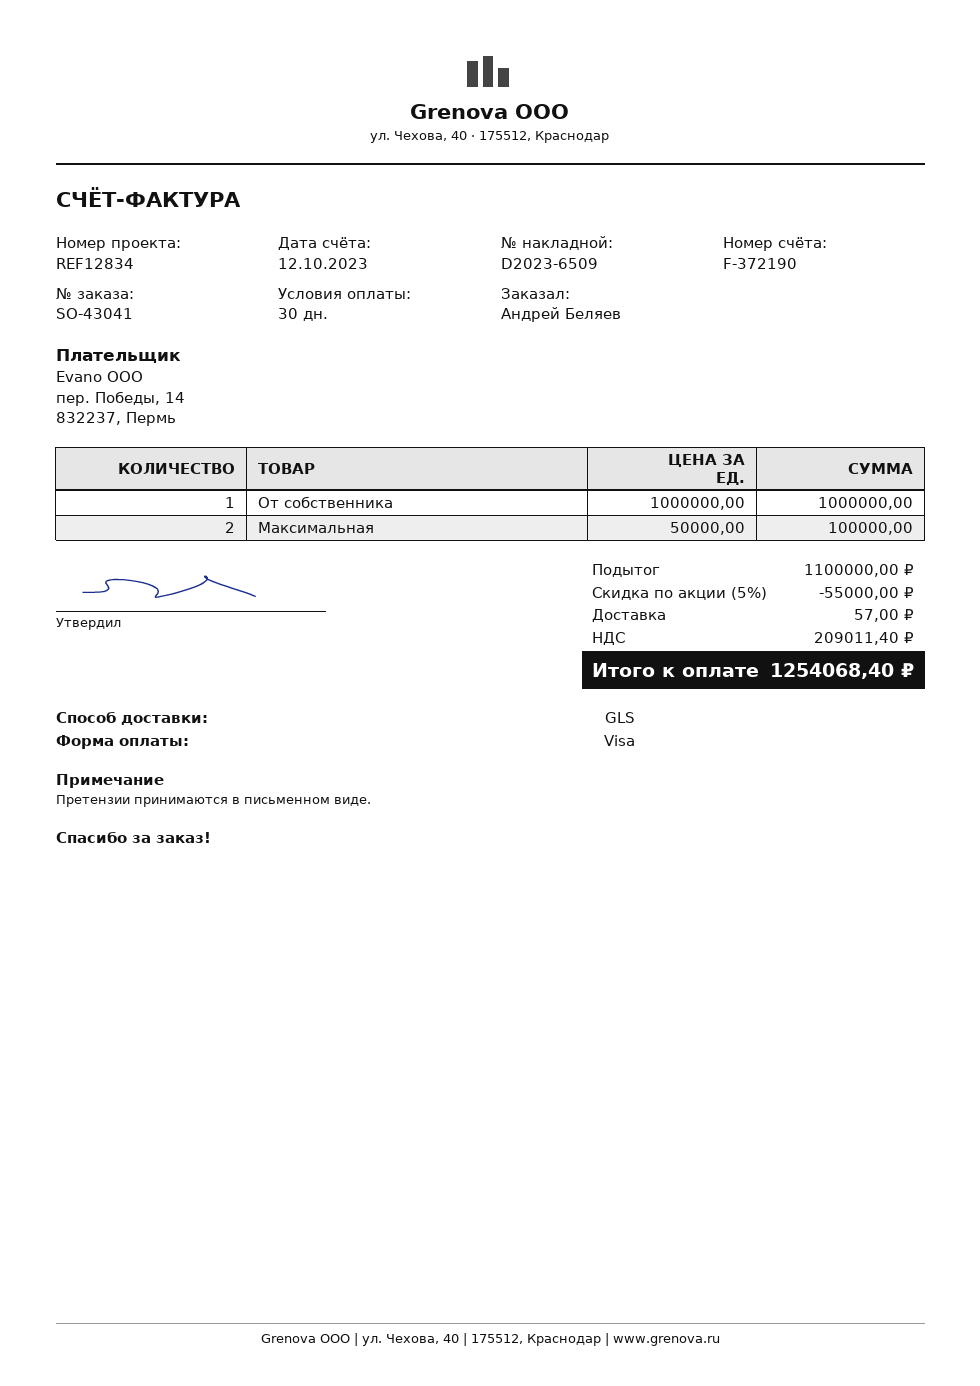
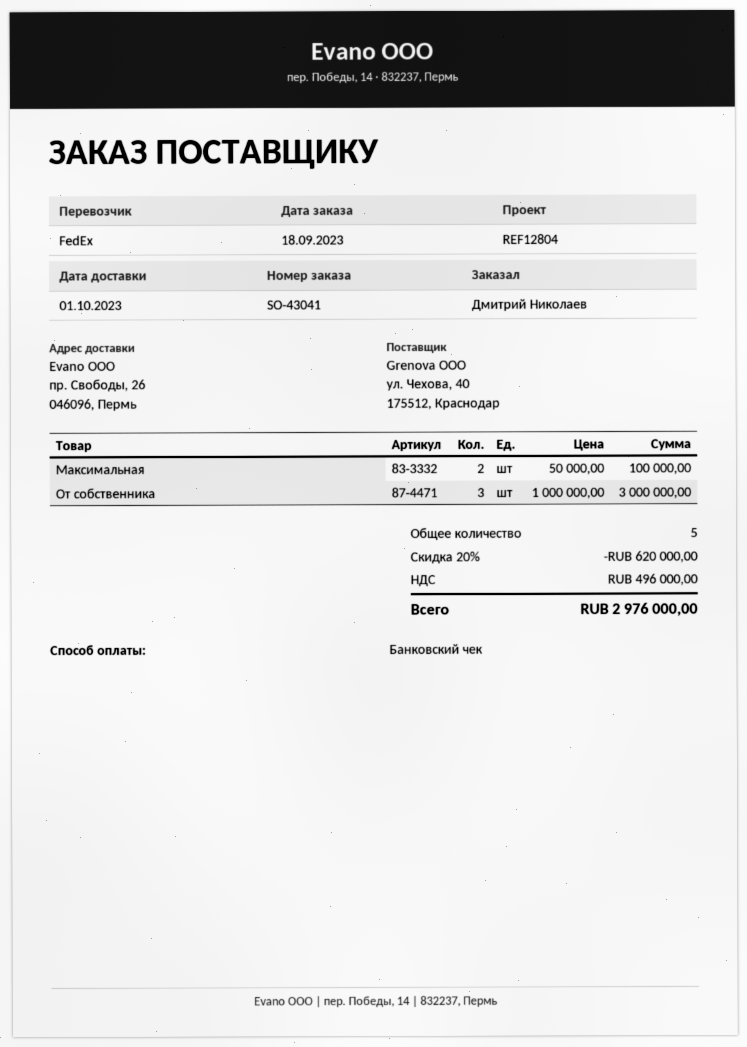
reference: REF12834 -> REF12804
ordered by: Андрей Беляев -> Дмитрий Николаев
payment method: Visa -> cheque
shipping method: GLS -> FedEx
От собственника: 1 x 1000000.00 = 1000000.00 -> 3 x 1000000.00 = 3000000.00
discount: 5% = 55000.00 -> 20% = 620000.00
shipping: 57.00 -> none
tax: 209011.40 -> 496000.00
total: 1254068.40 -> 2976000.00

